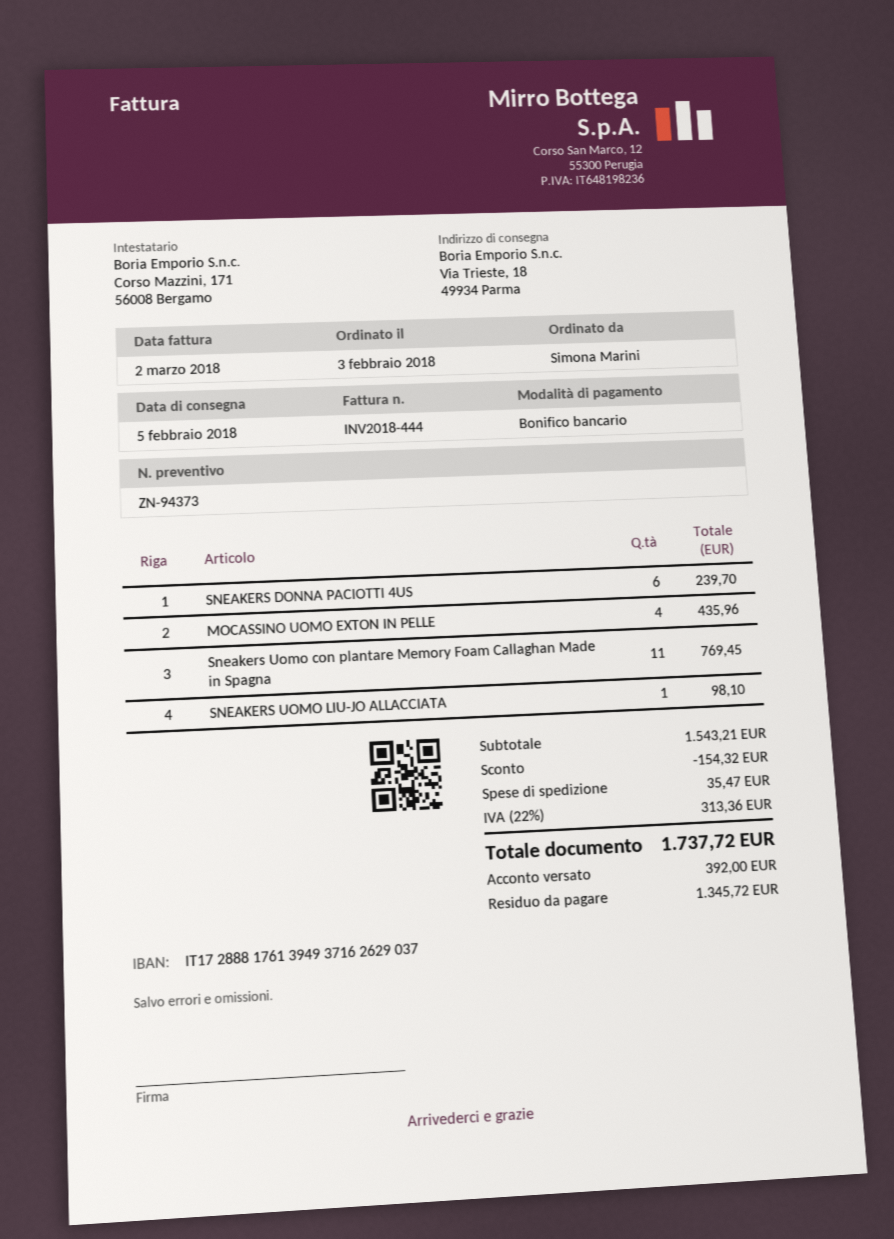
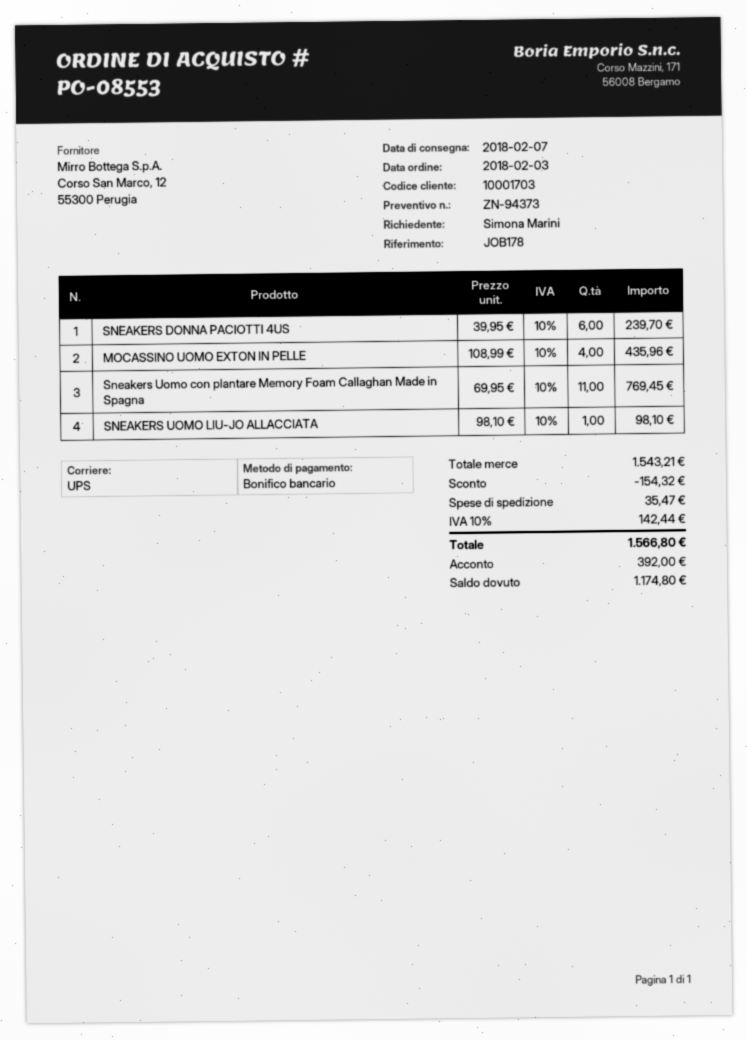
delivery date: 2018-02-05 -> 2018-02-07
tax: 22% = 313.36 -> 10% = 142.44
total: 1737.72 -> 1566.80
balance: 1345.72 -> 1174.80

